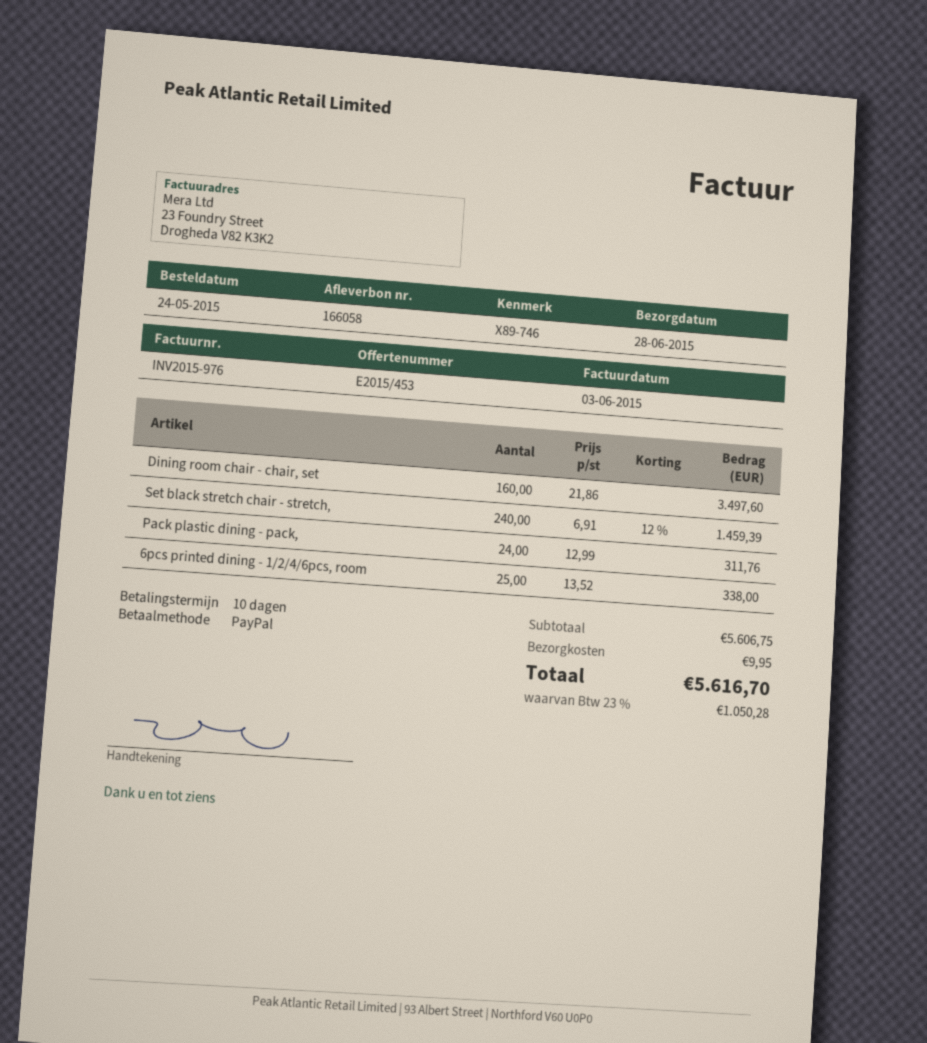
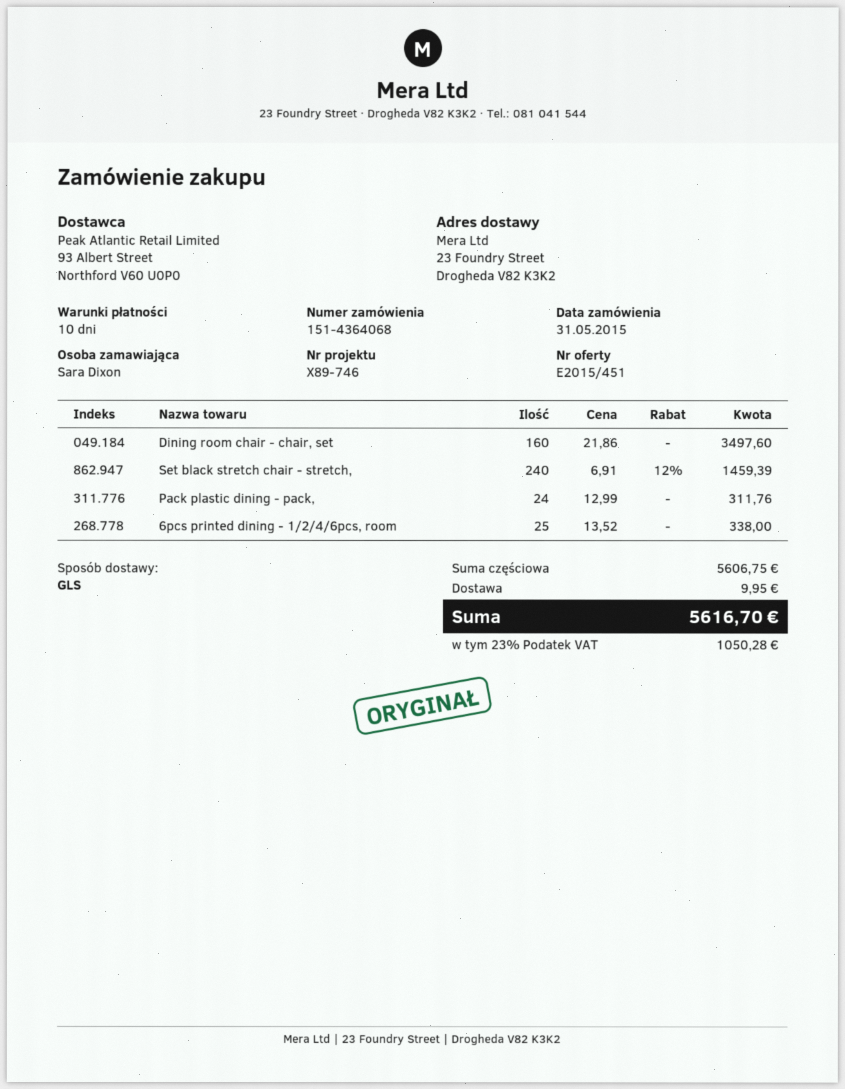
quote number: E2015/453 -> E2015/451
order date: 2015-05-24 -> 2015-05-31

